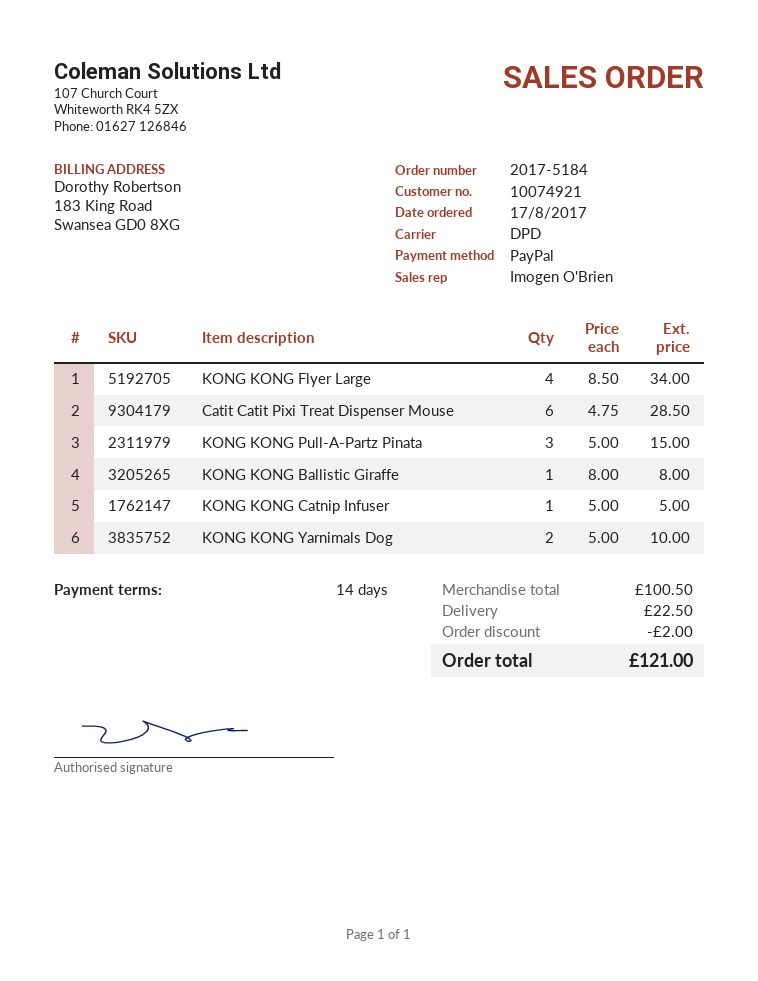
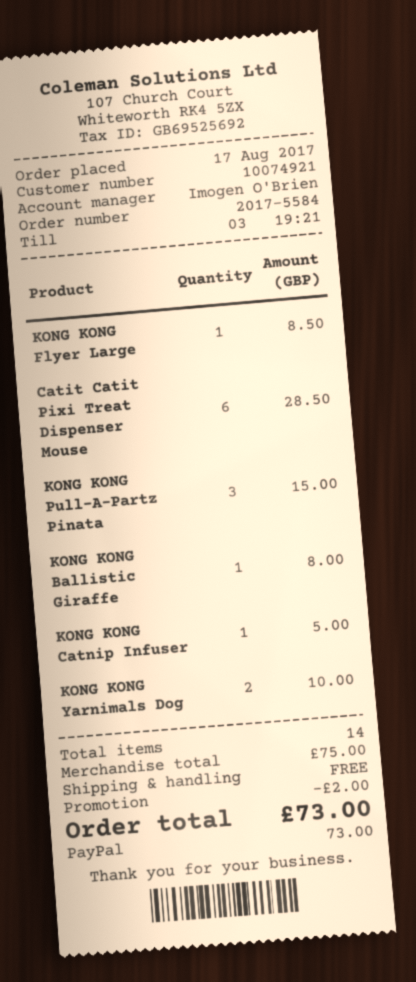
order number: 2017-5184 -> 2017-5584
KONG KONG Flyer Large: 4 for 34.00 -> 1 for 8.50
subtotal: 100.50 -> 75.00
shipping: 22.50 -> 0.00
total: 121.00 -> 73.00

